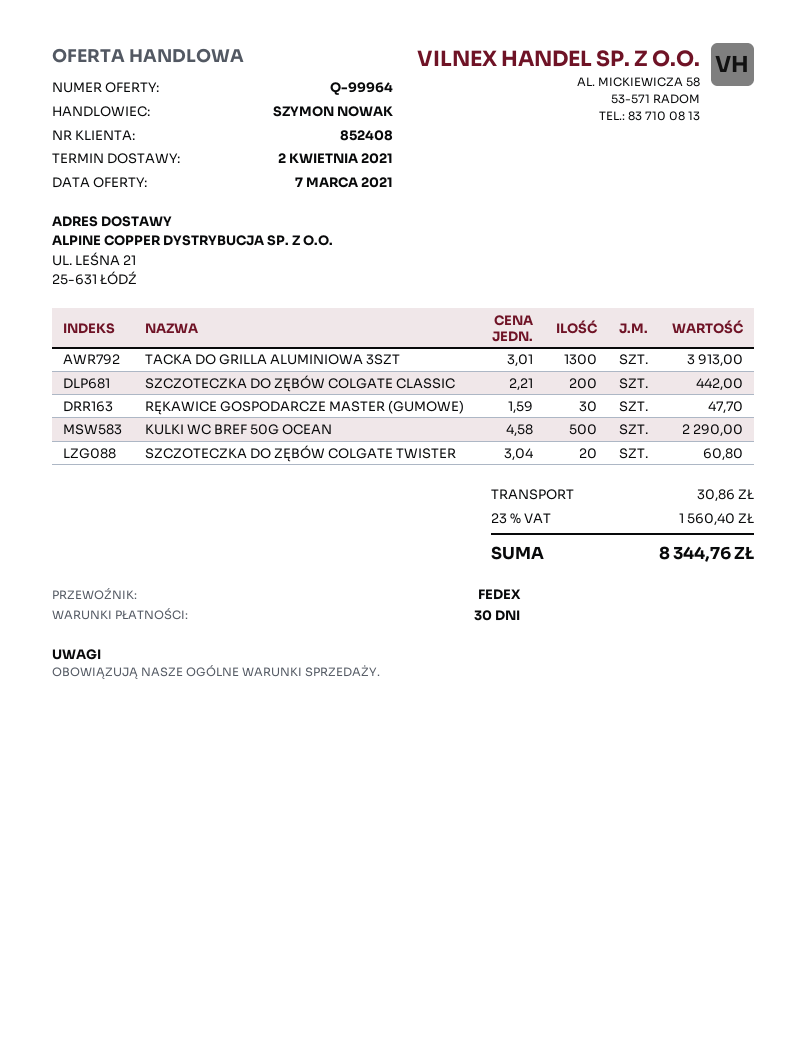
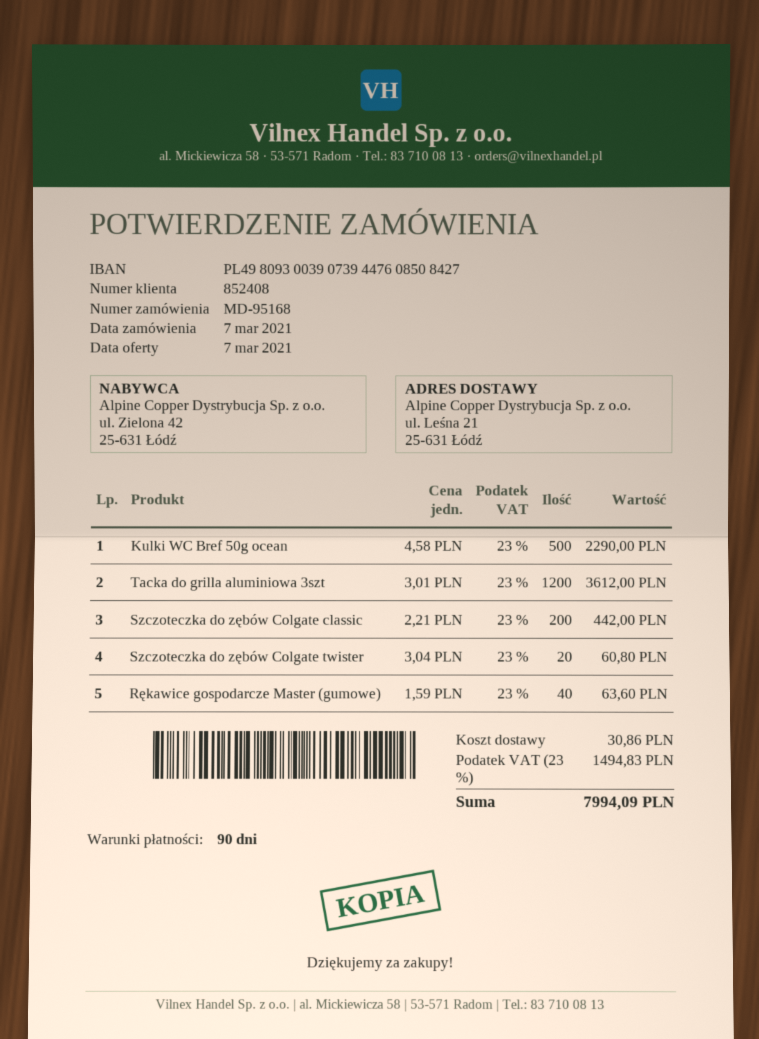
payment terms: 30 days -> 90 days
TACKA DO GRILLA ALUMINIOWA 3SZT: 1300 x 3.01 = 3913.00 -> 1200 x 3.01 = 3612.00
RĘKAWICE GOSPODARCZE MASTER (GUMOWE): 30 x 1.59 = 47.70 -> 40 x 1.59 = 63.60
tax: 23% = 1560.40 -> 23% = 1494.83
total: 8344.76 -> 7994.09

